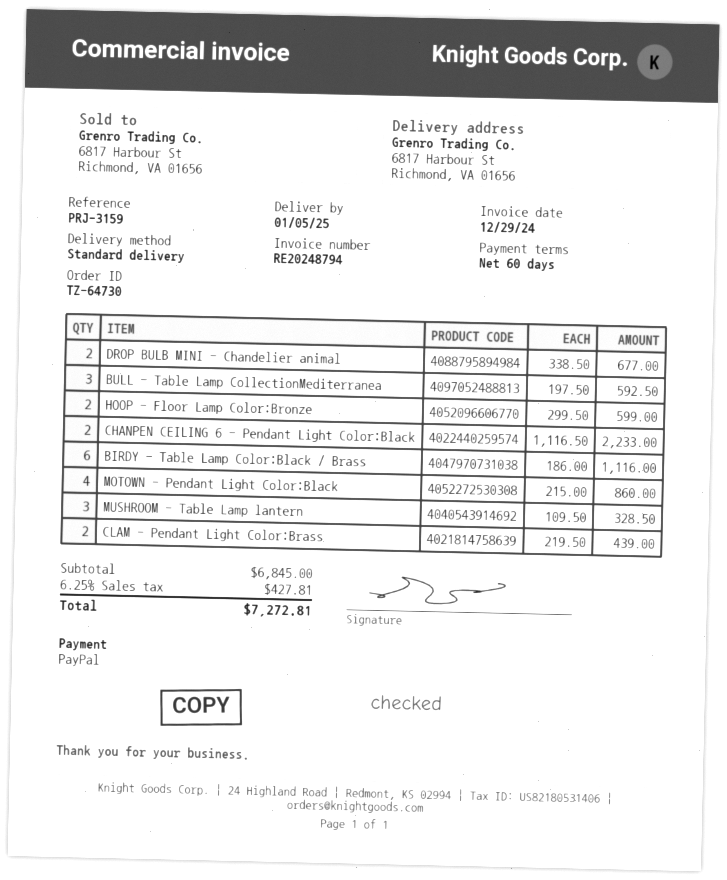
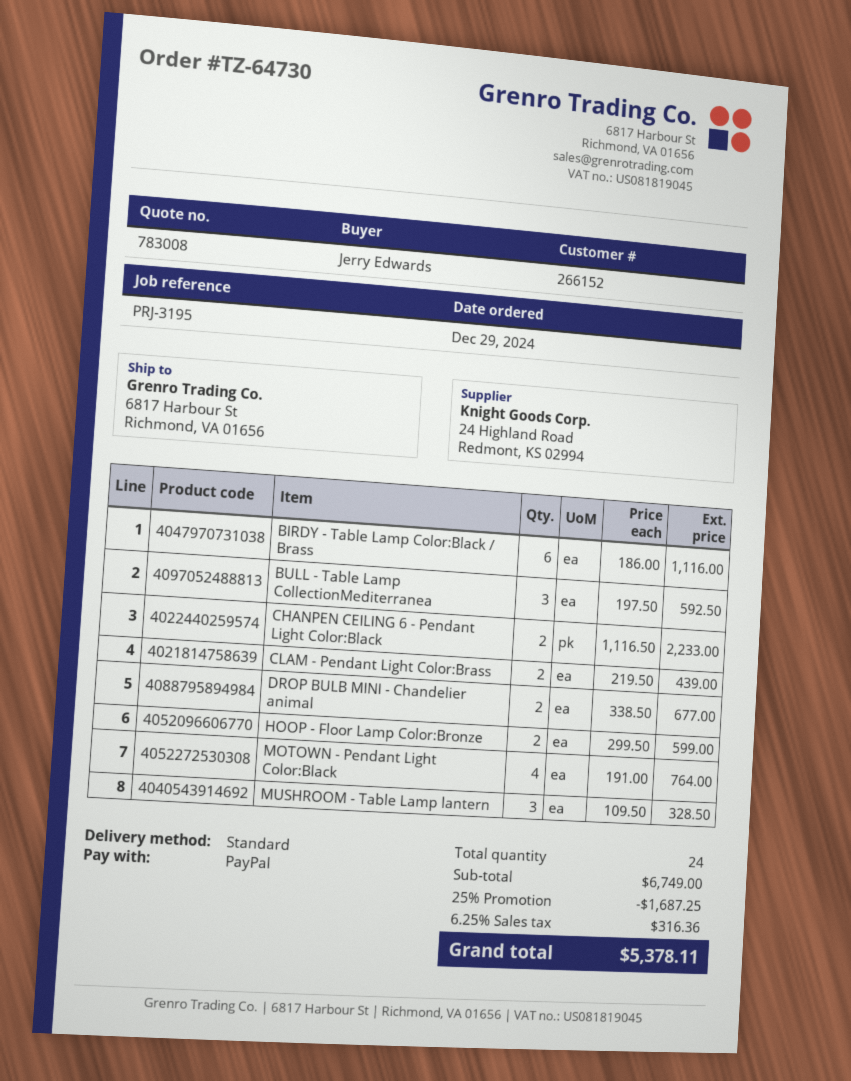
reference: PRJ-3159 -> PRJ-3195
MOTOWN - Pendant Light Color:Black: 4 x 215.00 = 860.00 -> 4 x 191.00 = 764.00
subtotal: 6845.00 -> 6749.00
discount: none -> 25% = 1687.25
tax: 6.25% = 427.81 -> 6.25% = 316.36
total: 7272.81 -> 5378.11

